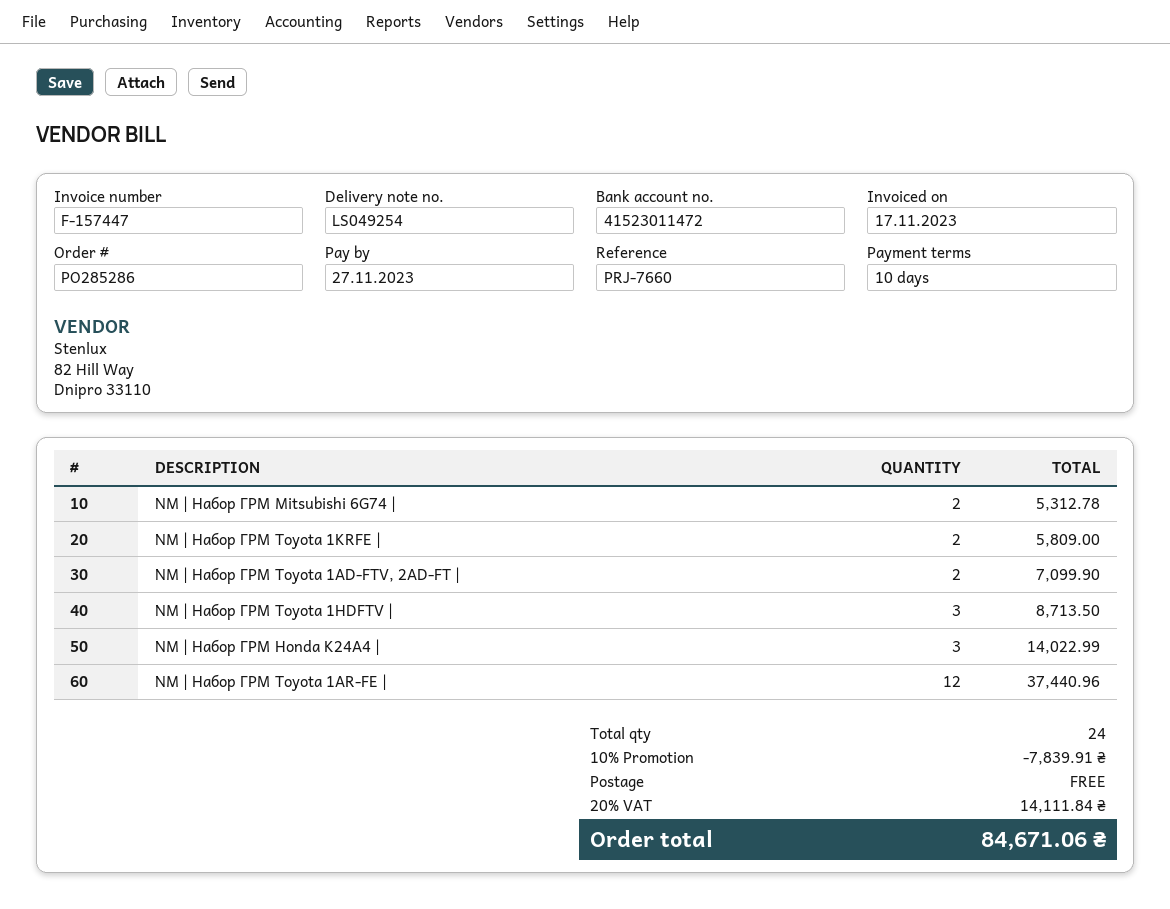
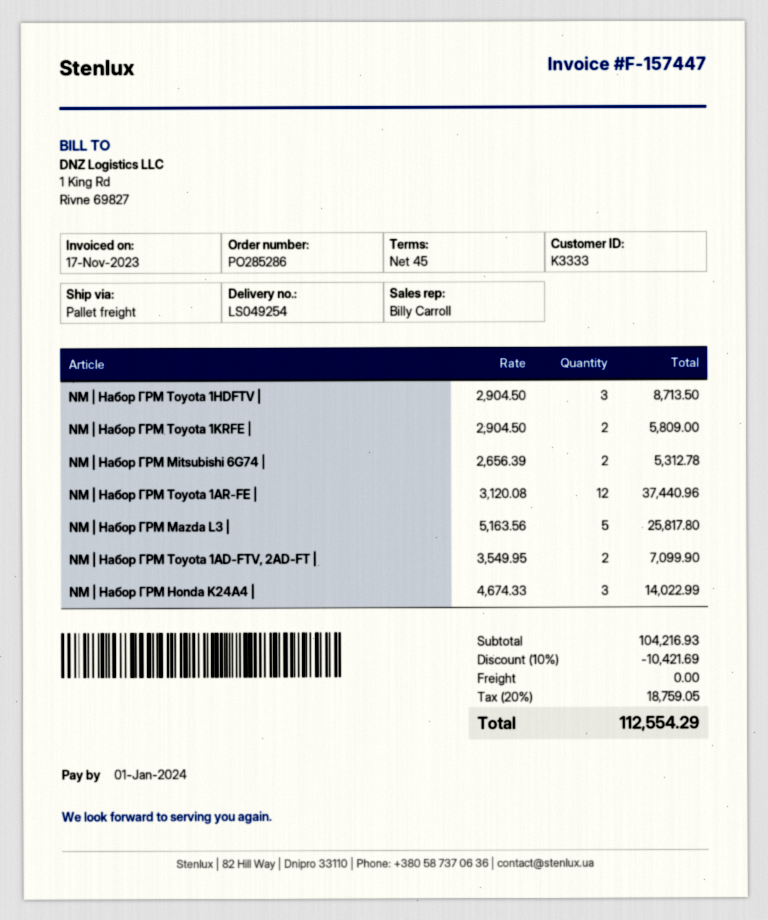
payment terms: 10 days -> 45 days
due date: 2023-11-27 -> 2024-01-01
NM | Набор ГРМ Mazda L3 |: none -> 5 for 25817.80
discount: 10% = 7839.91 -> 10% = 10421.69
tax: 20% = 14111.84 -> 20% = 18759.05
total: 84671.06 -> 112554.29

